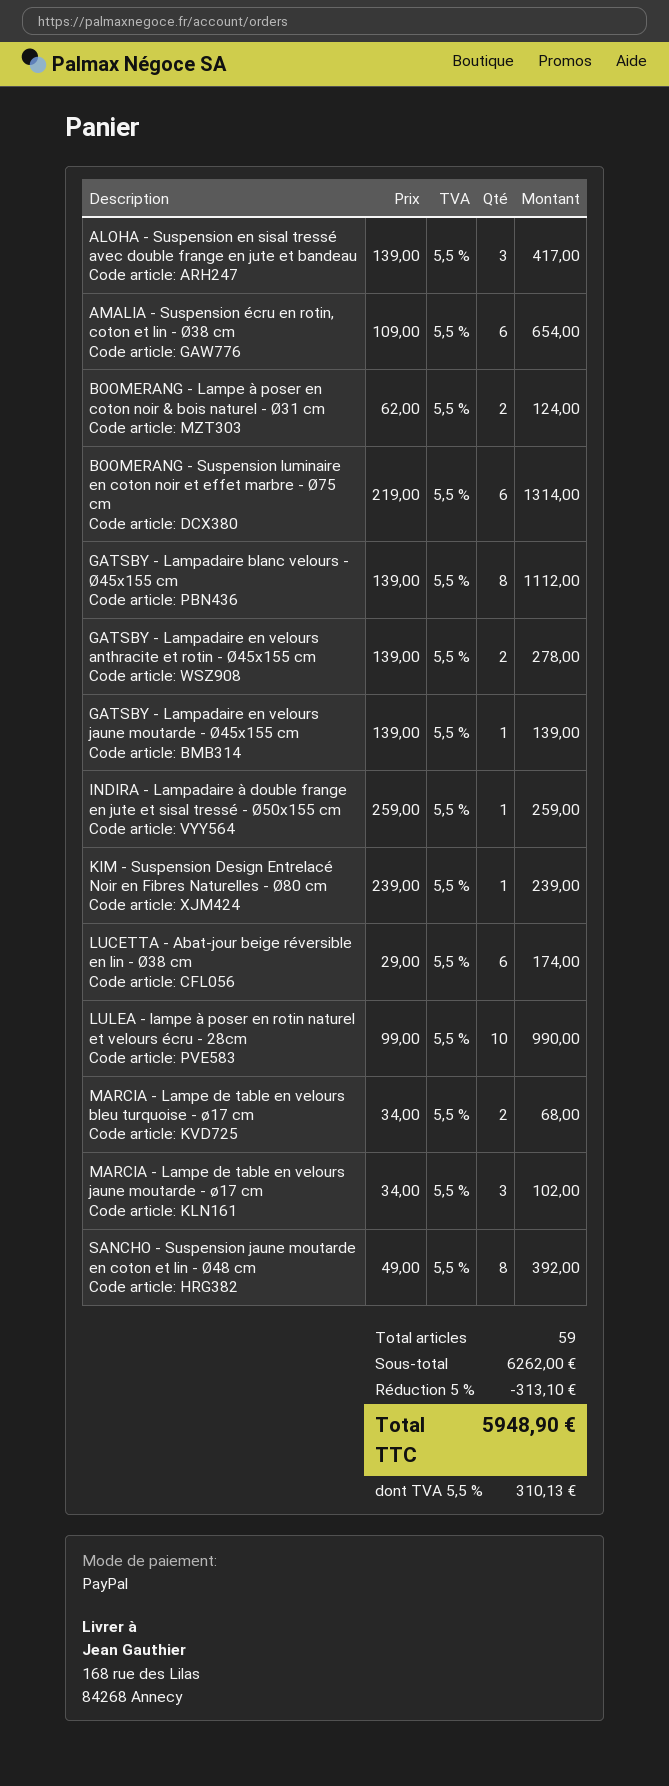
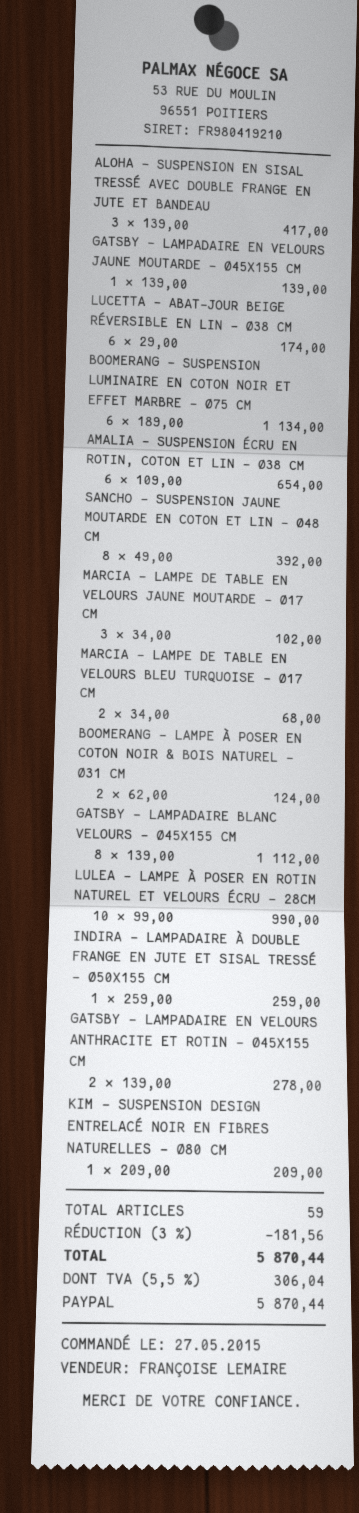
BOOMERANG - Suspension luminaire en coton noir et effet marbre - Ø75 cm: 6 x 219.00 = 1314.00 -> 6 x 189.00 = 1134.00
KIM - Suspension Design Entrelacé Noir en Fibres Naturelles - Ø80 cm: 1 x 239.00 = 239.00 -> 1 x 209.00 = 209.00
discount: 5% = 313.10 -> 3% = 181.56
tax: 5.5% = 310.13 -> 5.5% = 306.04
total: 5948.90 -> 5870.44

